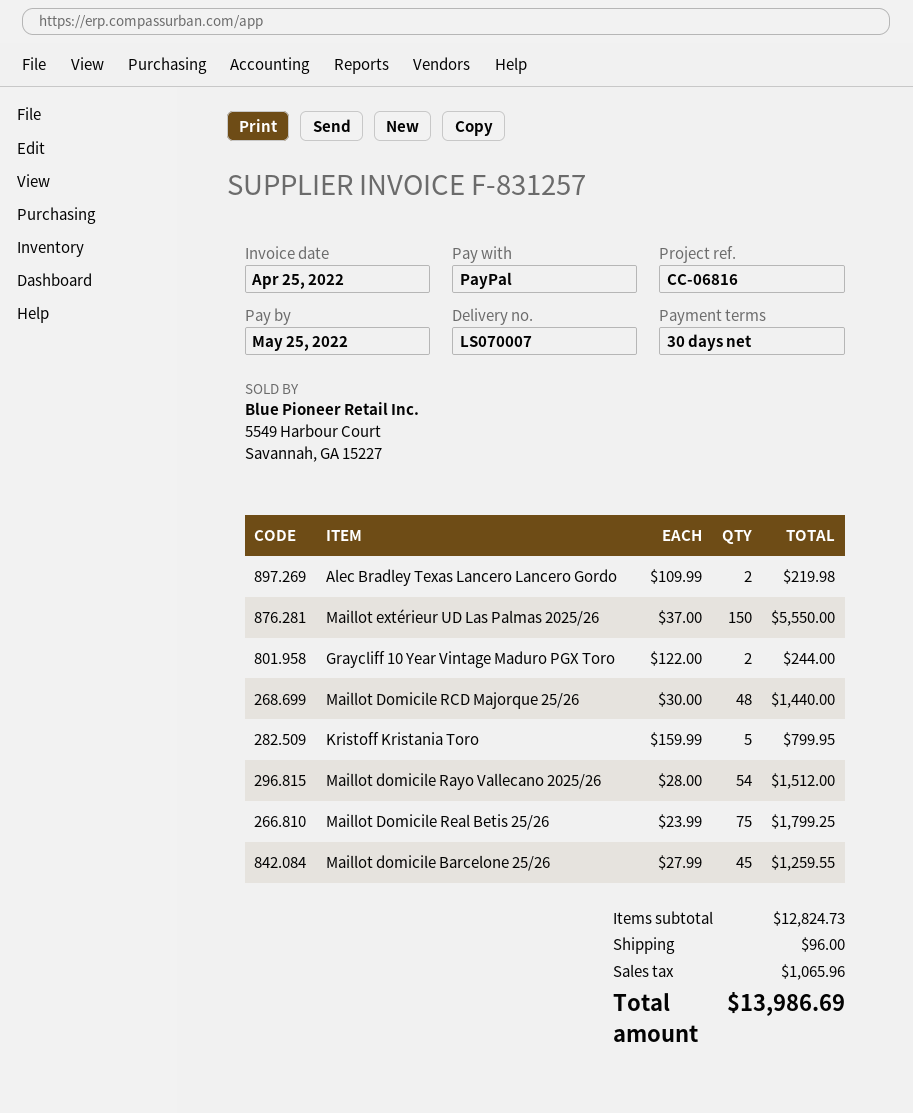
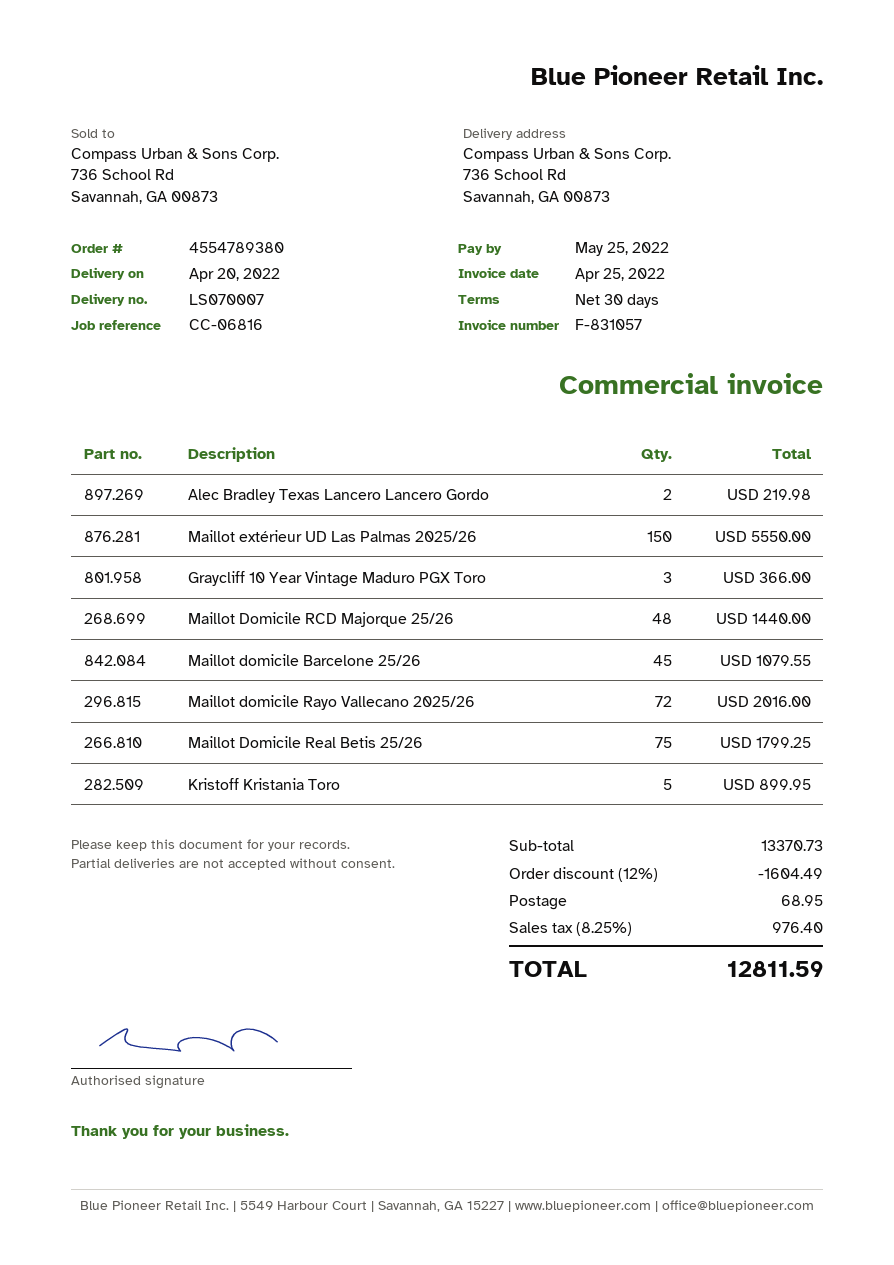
invoice number: F-831257 -> F-831057
Graycliff 10 Year Vintage Maduro PGX Toro: 2 for 244.00 -> 3 for 366.00
Kristoff Kristania Toro: 5 for 799.95 -> 5 for 899.95
Maillot domicile Rayo Vallecano 2025/26: 54 for 1512.00 -> 72 for 2016.00
Maillot domicile Barcelone 25/26: 45 for 1259.55 -> 45 for 1079.55
subtotal: 12824.73 -> 13370.73
discount: none -> 12% = 1604.49
shipping: 96.00 -> 68.95
tax: 1065.96 -> 976.40
total: 13986.69 -> 12811.59

